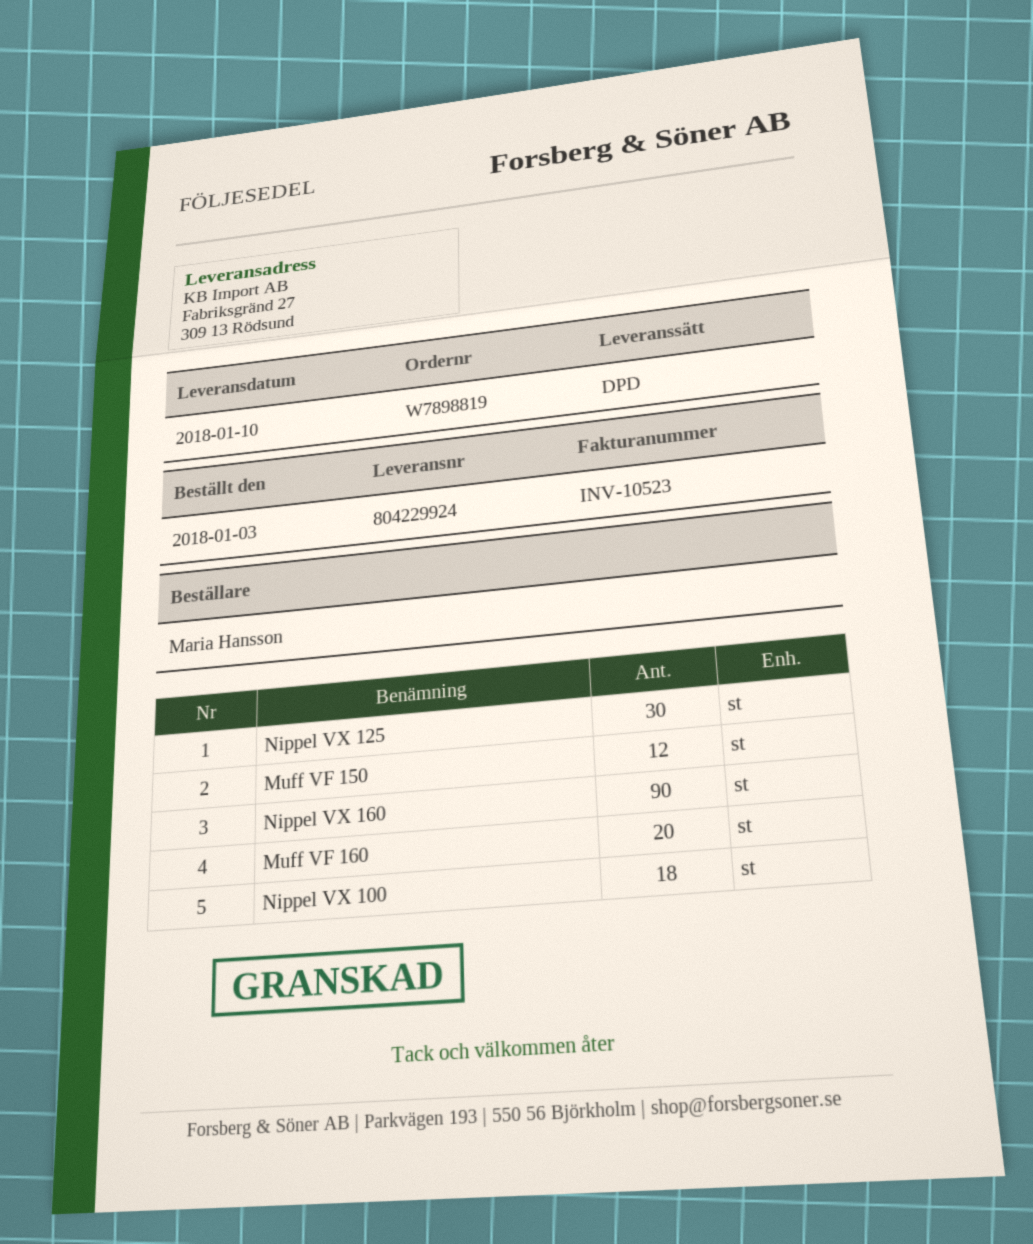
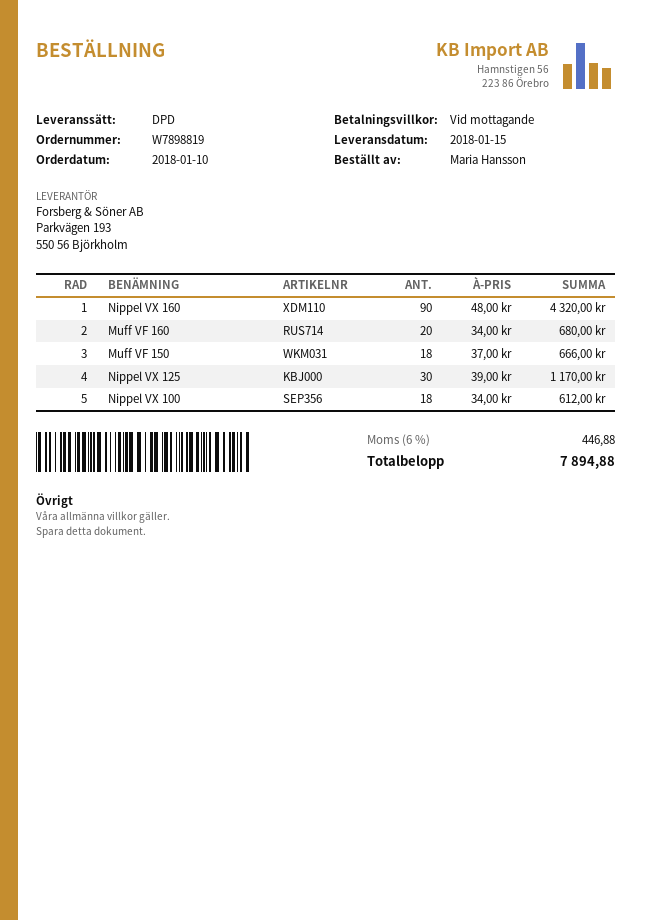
order date: 2018-01-03 -> 2018-01-10
delivery date: 2018-01-10 -> 2018-01-15
Muff VF 150: 12 -> 18

